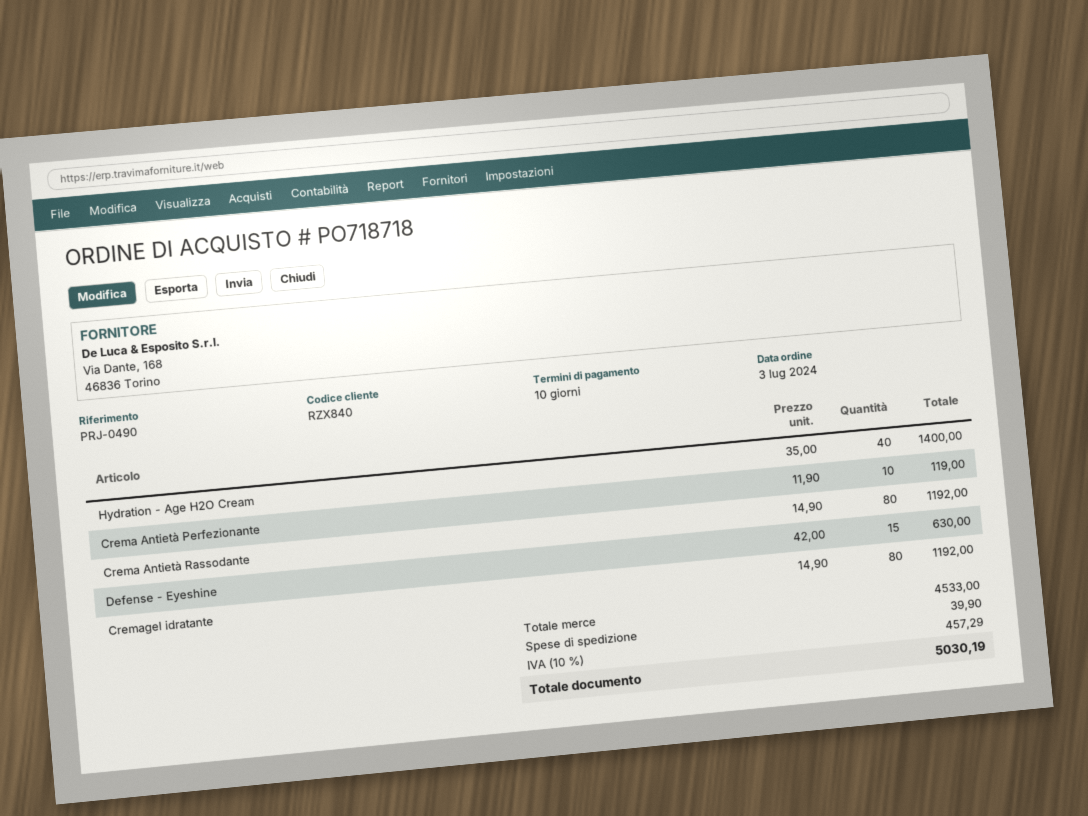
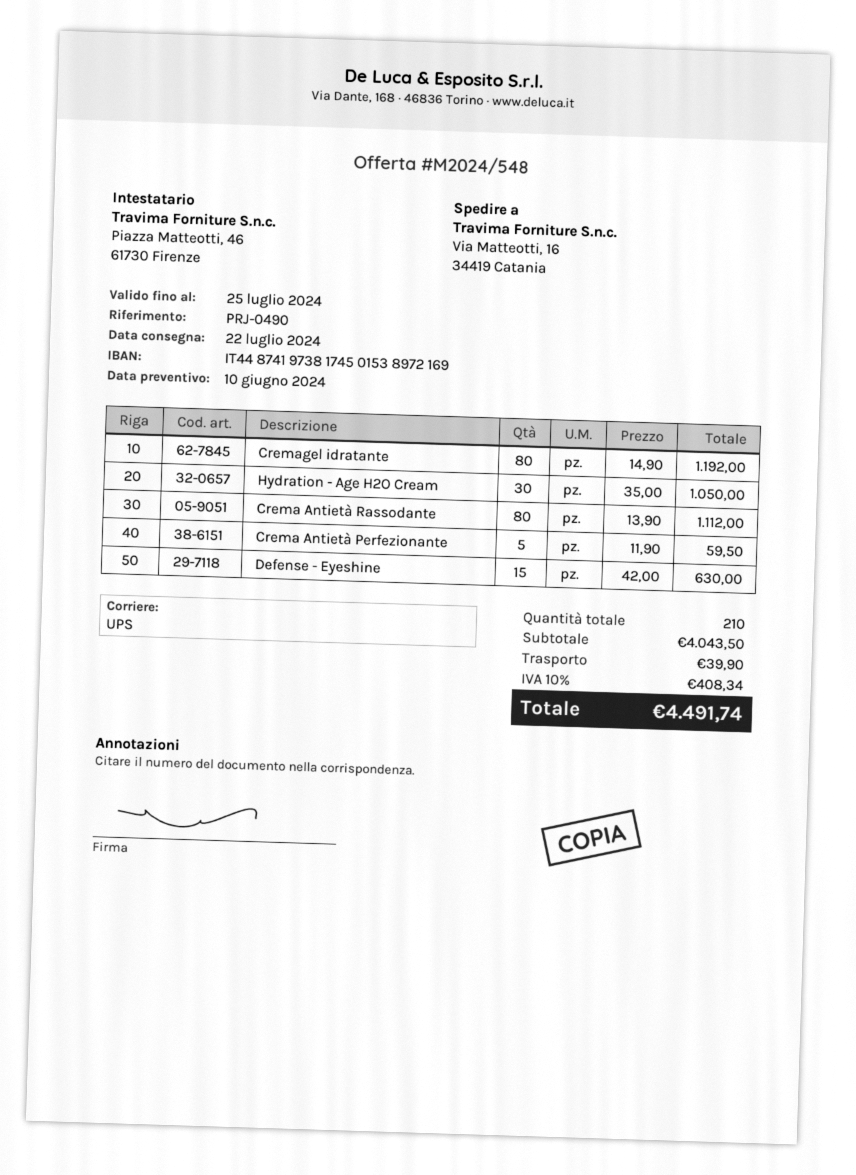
Hydration - Age H2O Cream: 40 x 35.00 = 1400.00 -> 30 x 35.00 = 1050.00
Crema Antietà Perfezionante: 10 x 11.90 = 119.00 -> 5 x 11.90 = 59.50
Crema Antietà Rassodante: 80 x 14.90 = 1192.00 -> 80 x 13.90 = 1112.00
subtotal: 4533.00 -> 4043.50
tax: 10% = 457.29 -> 10% = 408.34
total: 5030.19 -> 4491.74

